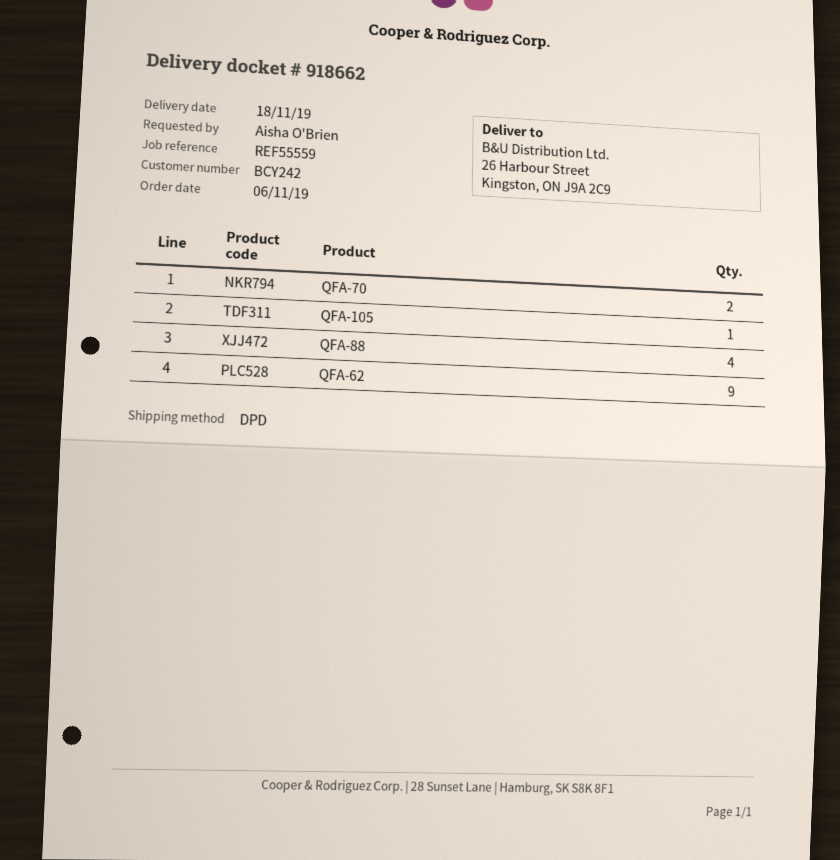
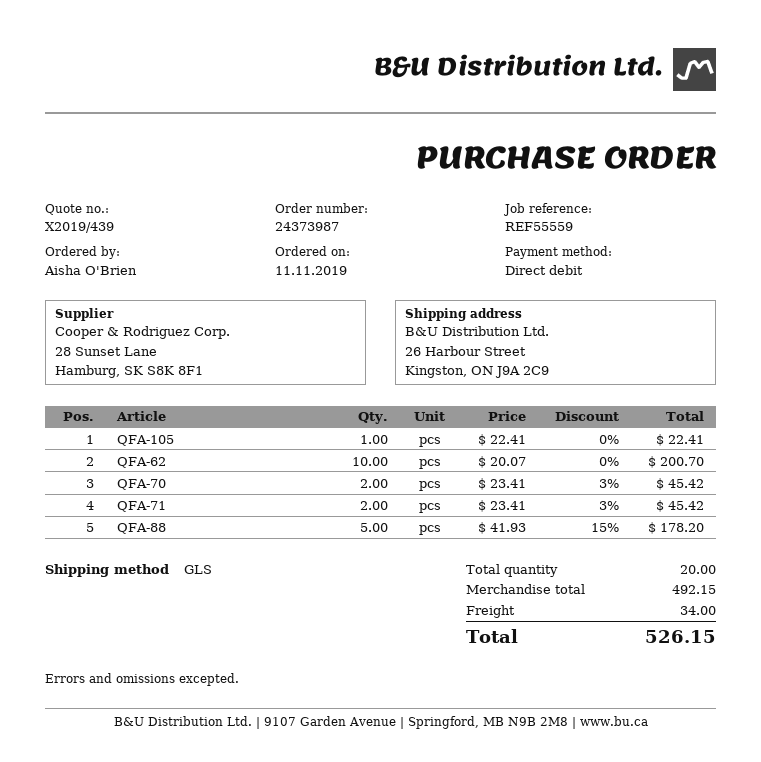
order date: 2019-11-06 -> 2019-11-11
shipping method: DPD -> GLS
QFA-88: 4 -> 5
QFA-62: 9 -> 10
QFA-71: none -> 2

